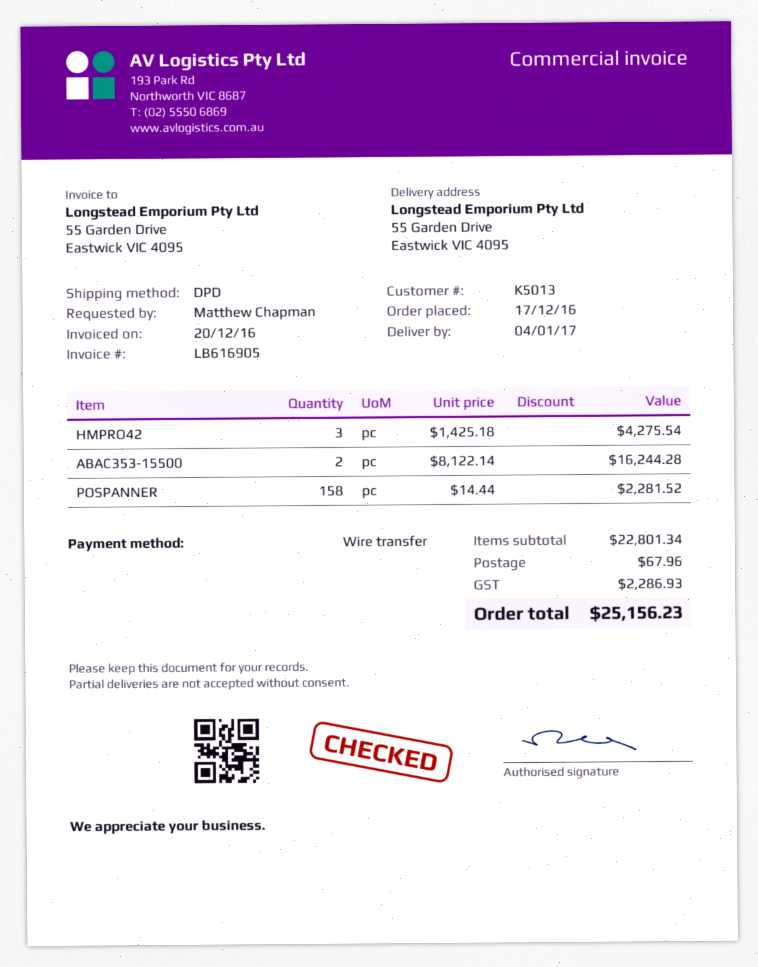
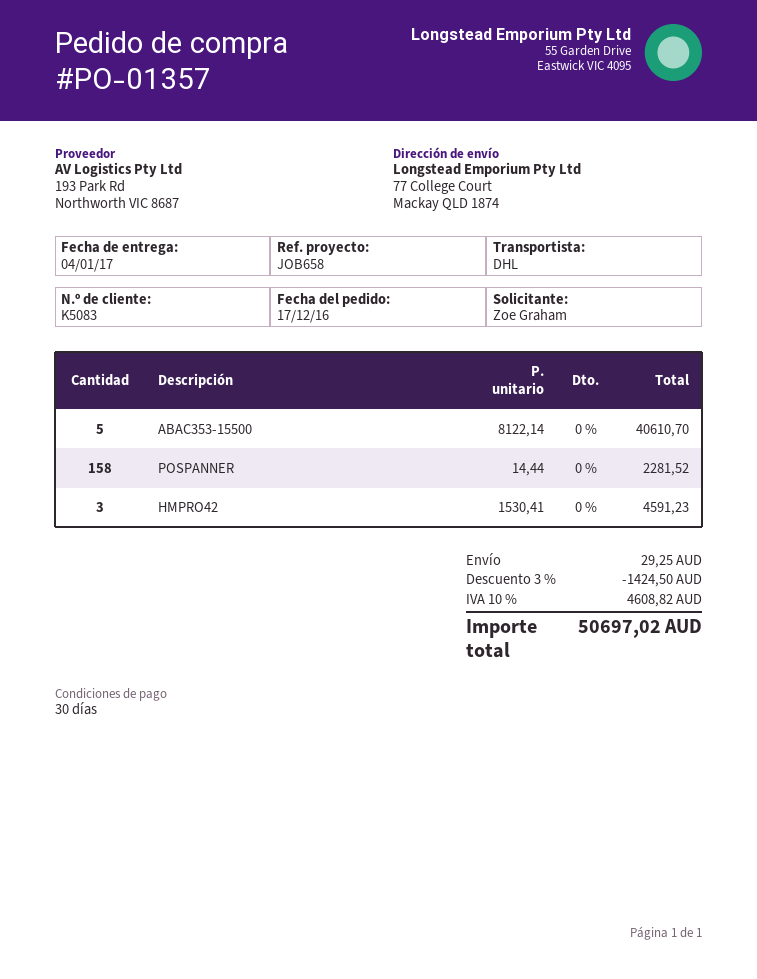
customer number: K5013 -> K5083
ordered by: Matthew Chapman -> Zoe Graham
shipping method: DPD -> DHL
ship to: 55 Garden Drive, Eastwick VIC 4095 -> 77 College Court, Mackay QLD 1874
HMPRO42: 3 x 1425.18 = 4275.54 -> 3 x 1530.41 = 4591.23
ABAC353-15500: 2 x 8122.14 = 16244.28 -> 5 x 8122.14 = 40610.70
discount: none -> 3% = 1424.50
shipping: 67.96 -> 29.25
tax: 2286.93 -> 4608.82
total: 25156.23 -> 50697.02

